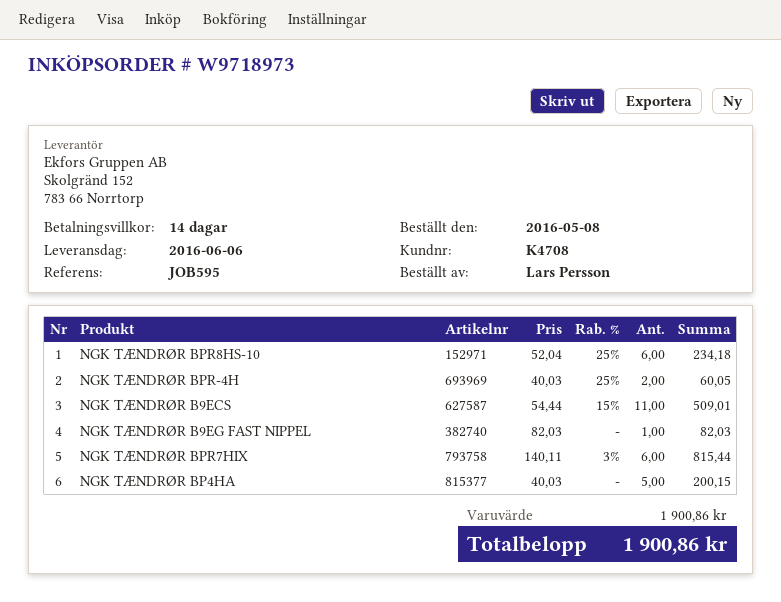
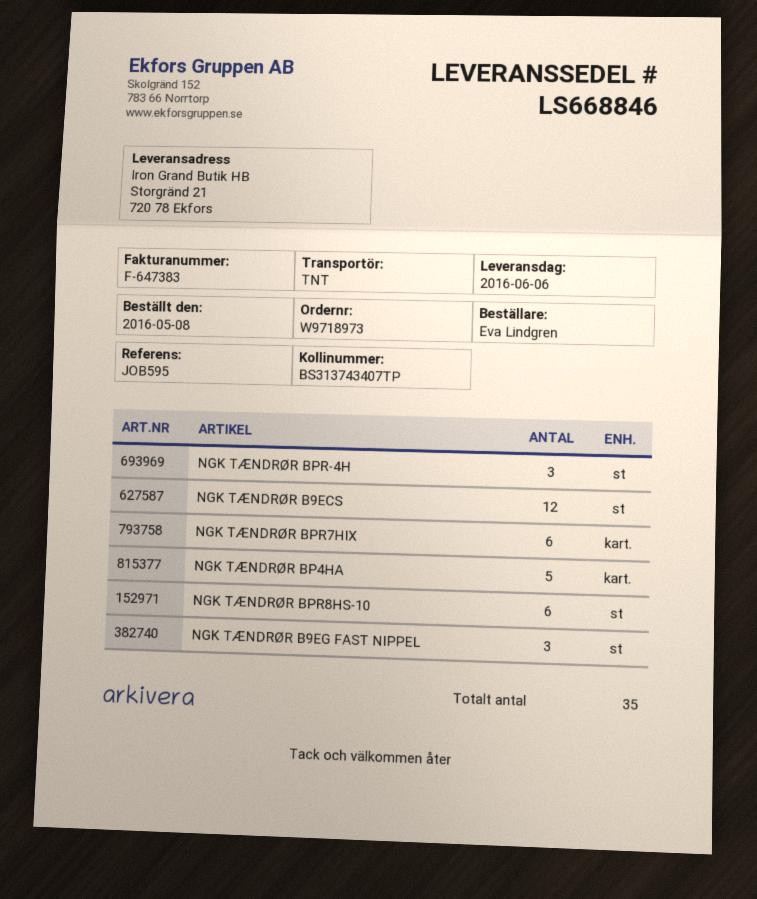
ordered by: Lars Persson -> Eva Lindgren
NGK TÆNDRØR BPR-4H: 2 -> 3
NGK TÆNDRØR B9ECS: 11 -> 12
NGK TÆNDRØR B9EG FAST NIPPEL: 1 -> 3

